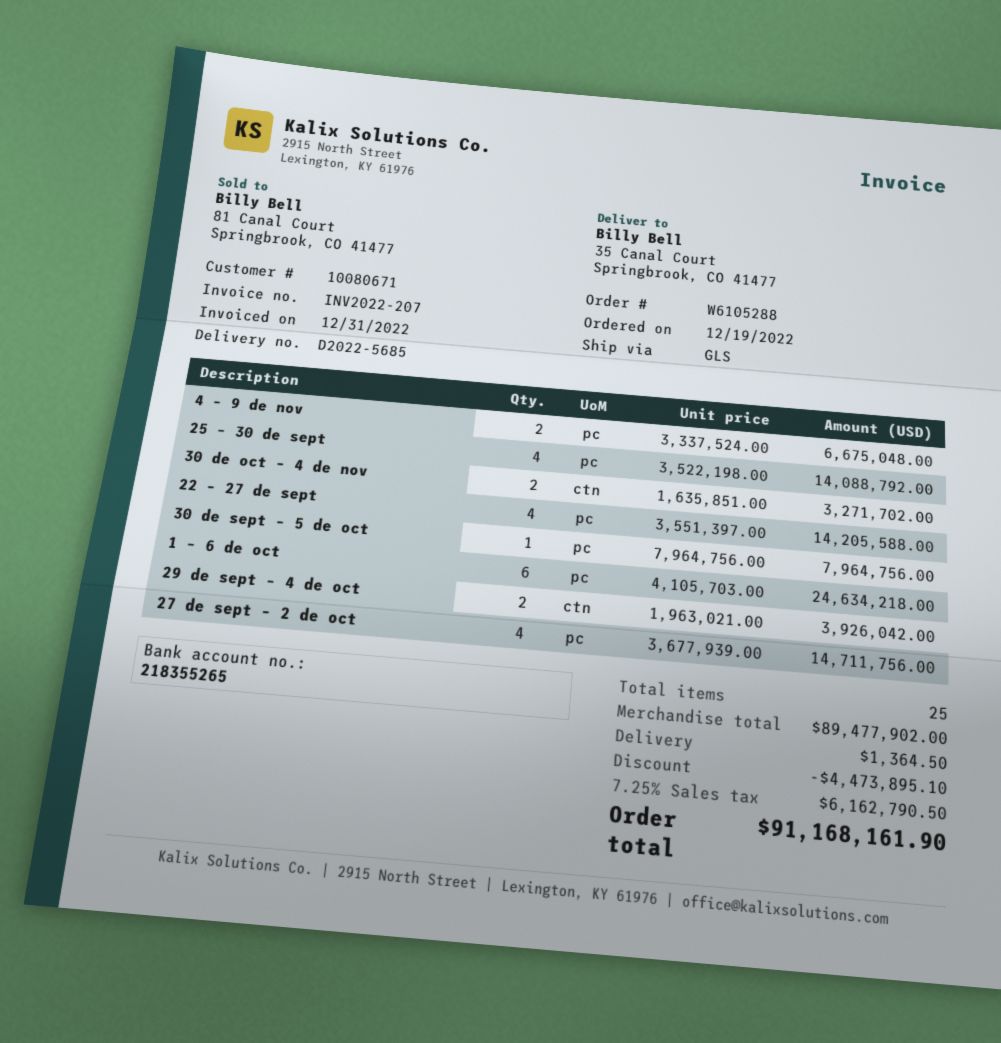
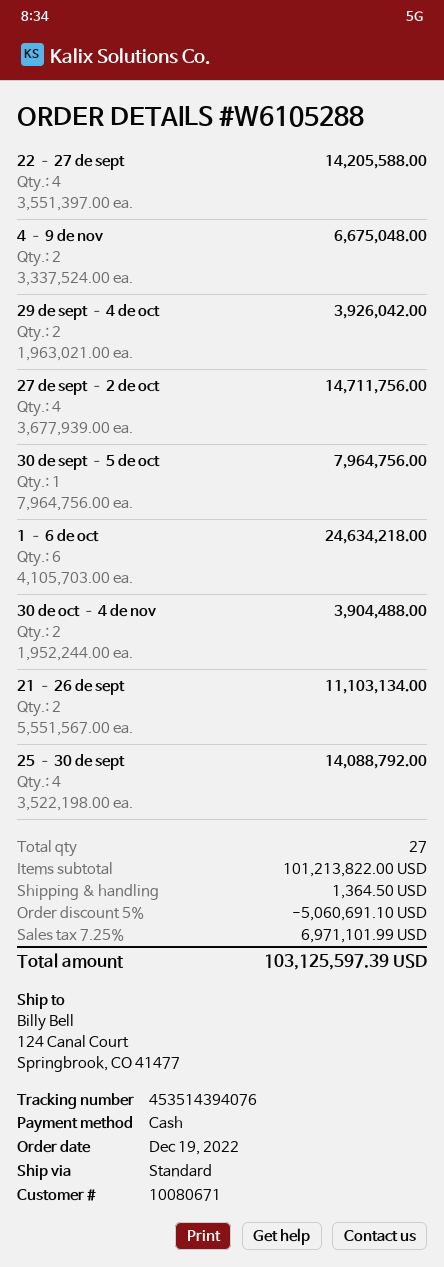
shipping method: GLS -> standard
ship to: 35 Canal Court, Springbrook, CO 41477 -> 124 Canal Court, Springbrook, CO 41477
30 de oct – 4 de nov: 2 x 1635851.00 = 3271702.00 -> 2 x 1952244.00 = 3904488.00
21 – 26 de sept: none -> 2 x 5551567.00 = 11103134.00
total quantity: 25 -> 27
subtotal: 89477902.00 -> 101213822.00
discount: 4473895.10 -> 5060691.10
tax: 7.25% = 6162790.50 -> 7.25% = 6971101.99
total: 91168161.90 -> 103125597.39

